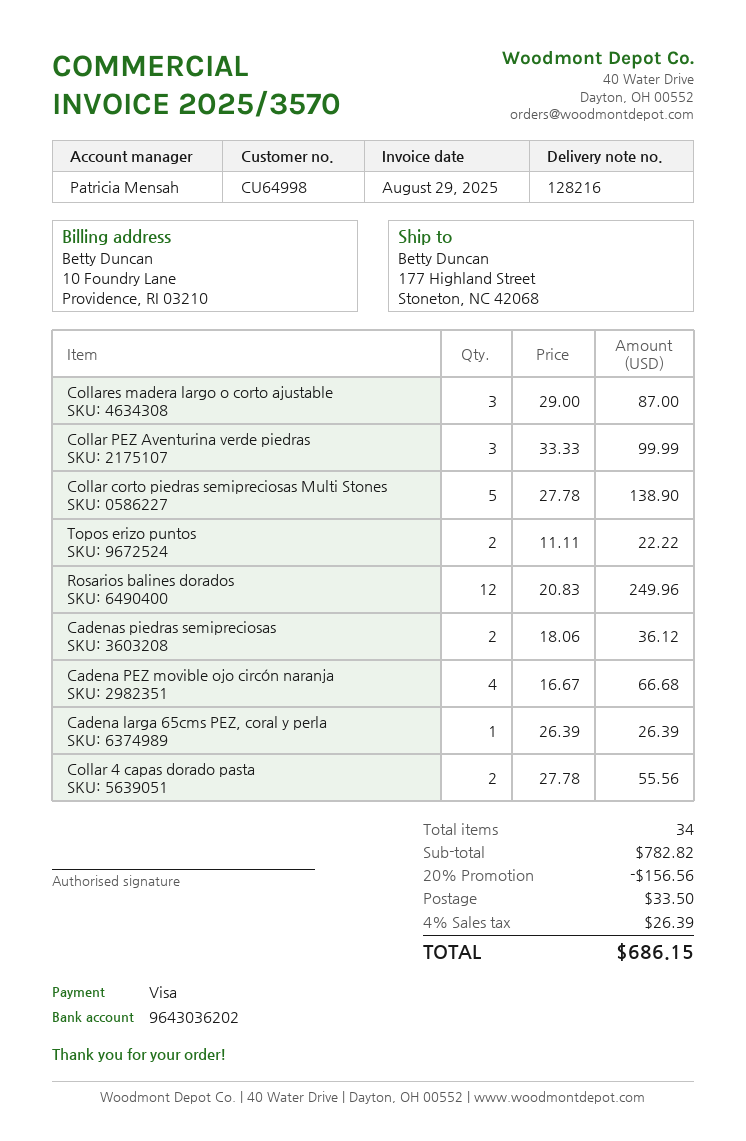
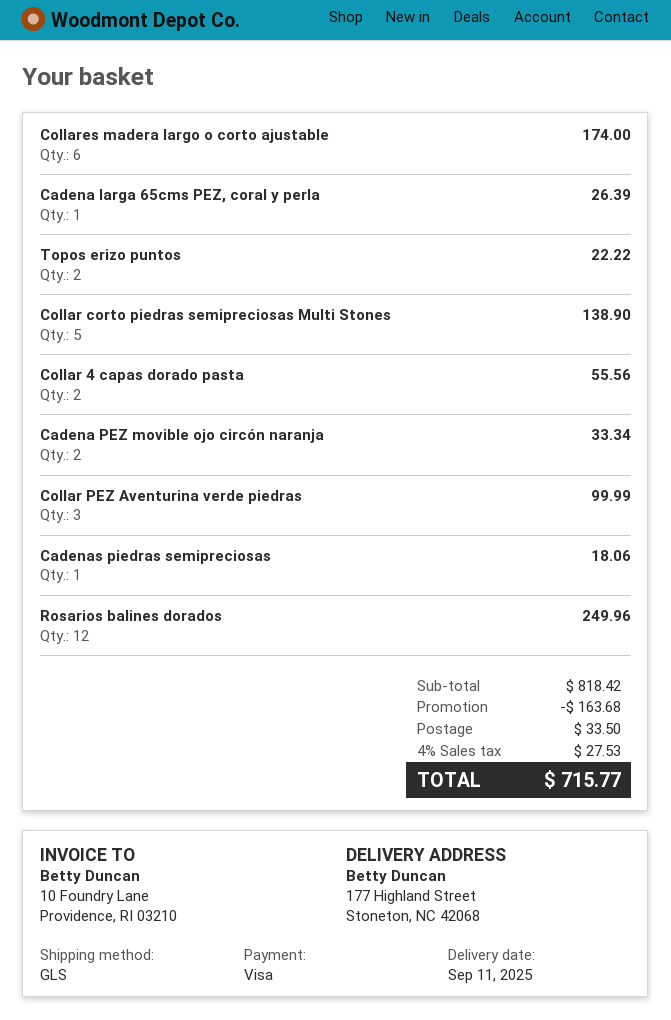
Collares madera largo o corto ajustable: 3 for 87.00 -> 6 for 174.00
Cadenas piedras semipreciosas: 2 for 36.12 -> 1 for 18.06
Cadena PEZ movible ojo circón naranja: 4 for 66.68 -> 2 for 33.34
subtotal: 782.82 -> 818.42
discount: 156.56 -> 163.68
tax: 4% = 26.39 -> 4% = 27.53
total: 686.15 -> 715.77

